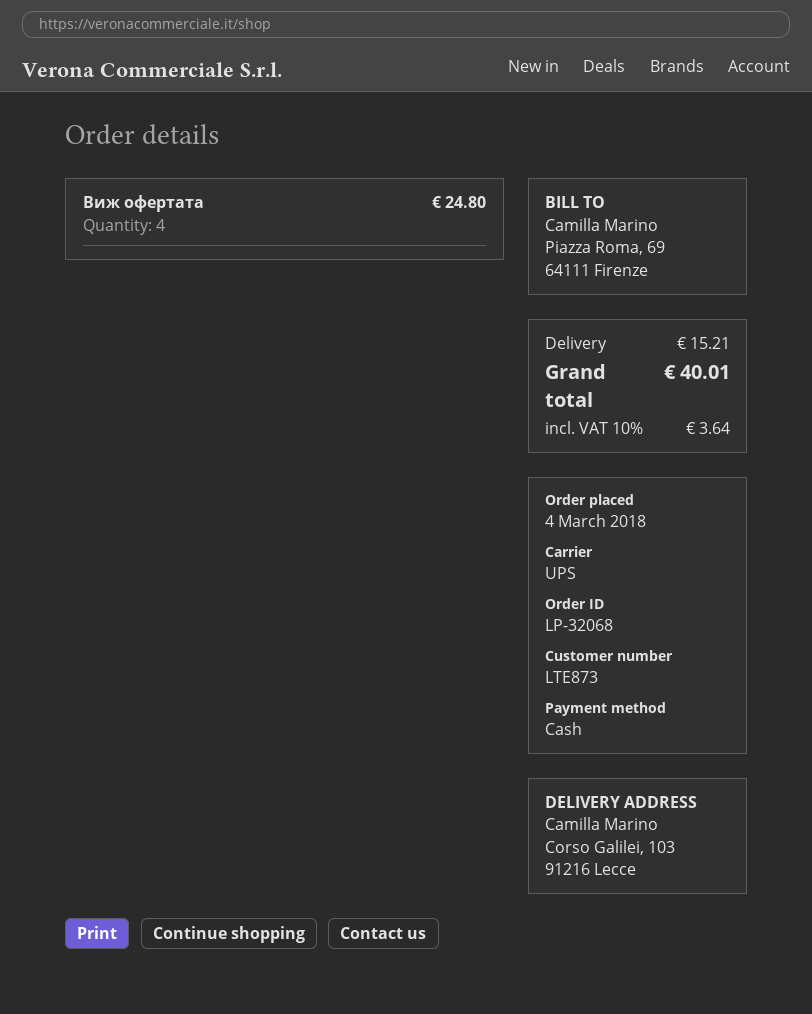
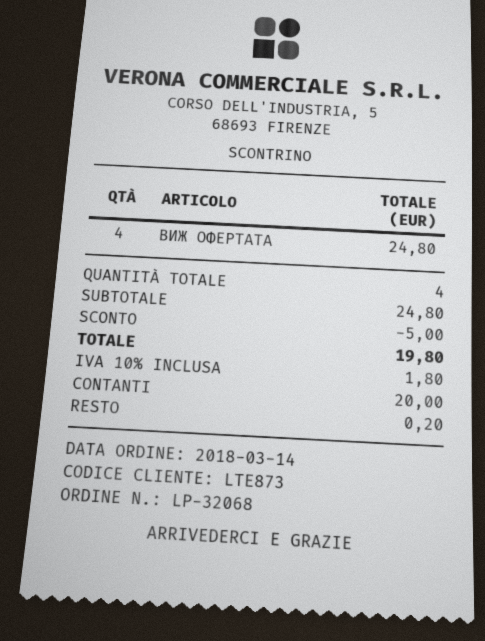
order date: 2018-03-04 -> 2018-03-14
discount: none -> 5.00
shipping: 15.21 -> none
tax: 10% = 3.64 -> 10% = 1.80
total: 40.01 -> 19.80

